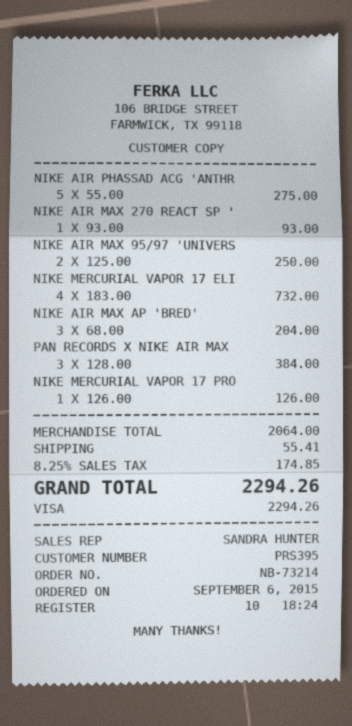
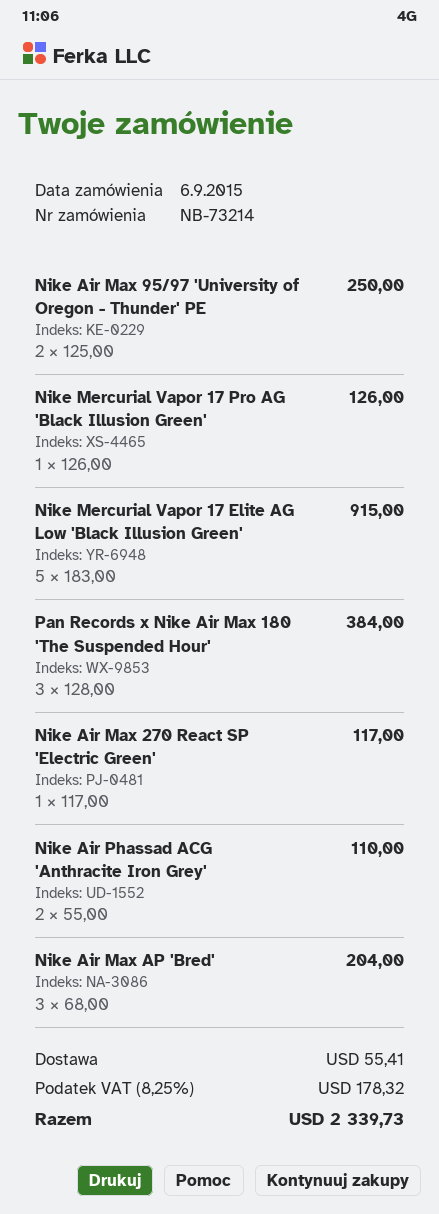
NIKE AIR PHASSAD ACG 'ANTHR: 5 x 55.00 = 275.00 -> 2 x 55.00 = 110.00
NIKE AIR MAX 270 REACT SP ': 1 x 93.00 = 93.00 -> 1 x 117.00 = 117.00
NIKE MERCURIAL VAPOR 17 ELI: 4 x 183.00 = 732.00 -> 5 x 183.00 = 915.00
tax: 8.25% = 174.85 -> 8.25% = 178.32
total: 2294.26 -> 2339.73

